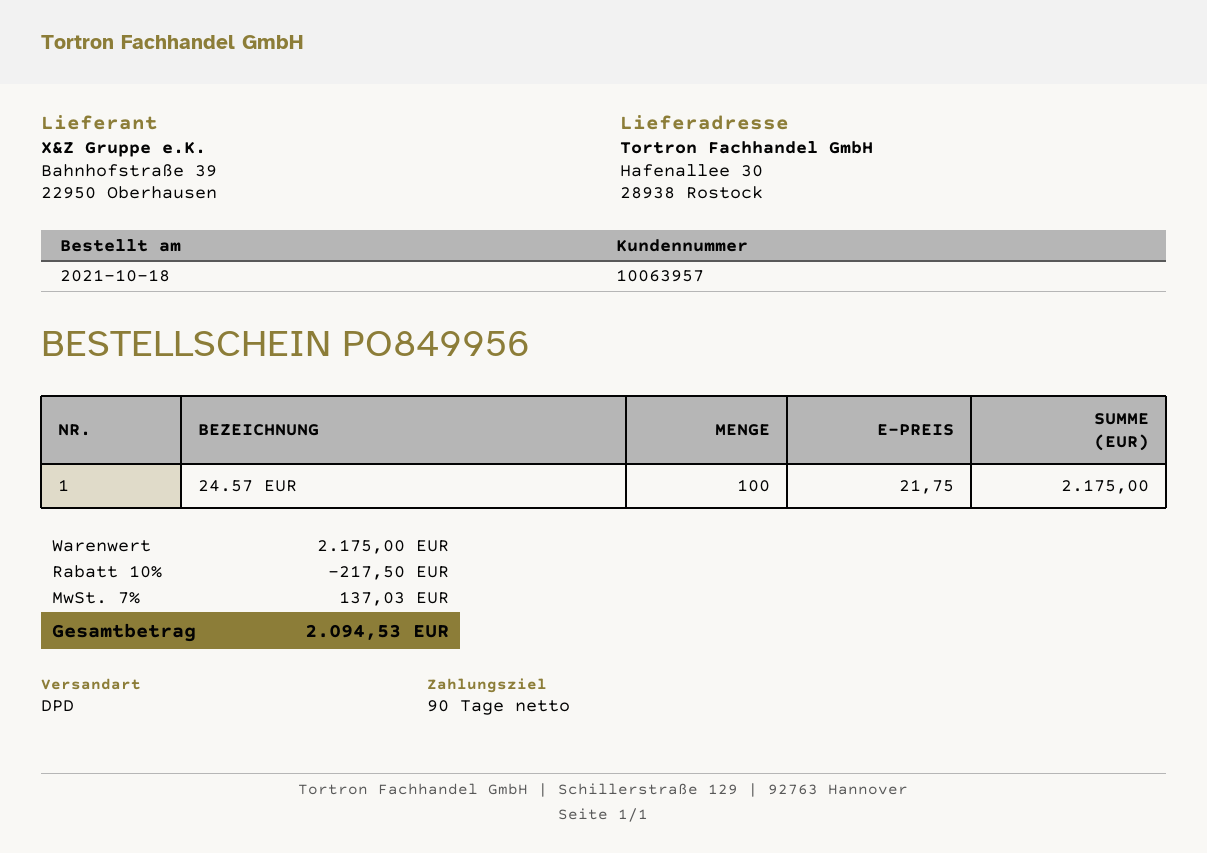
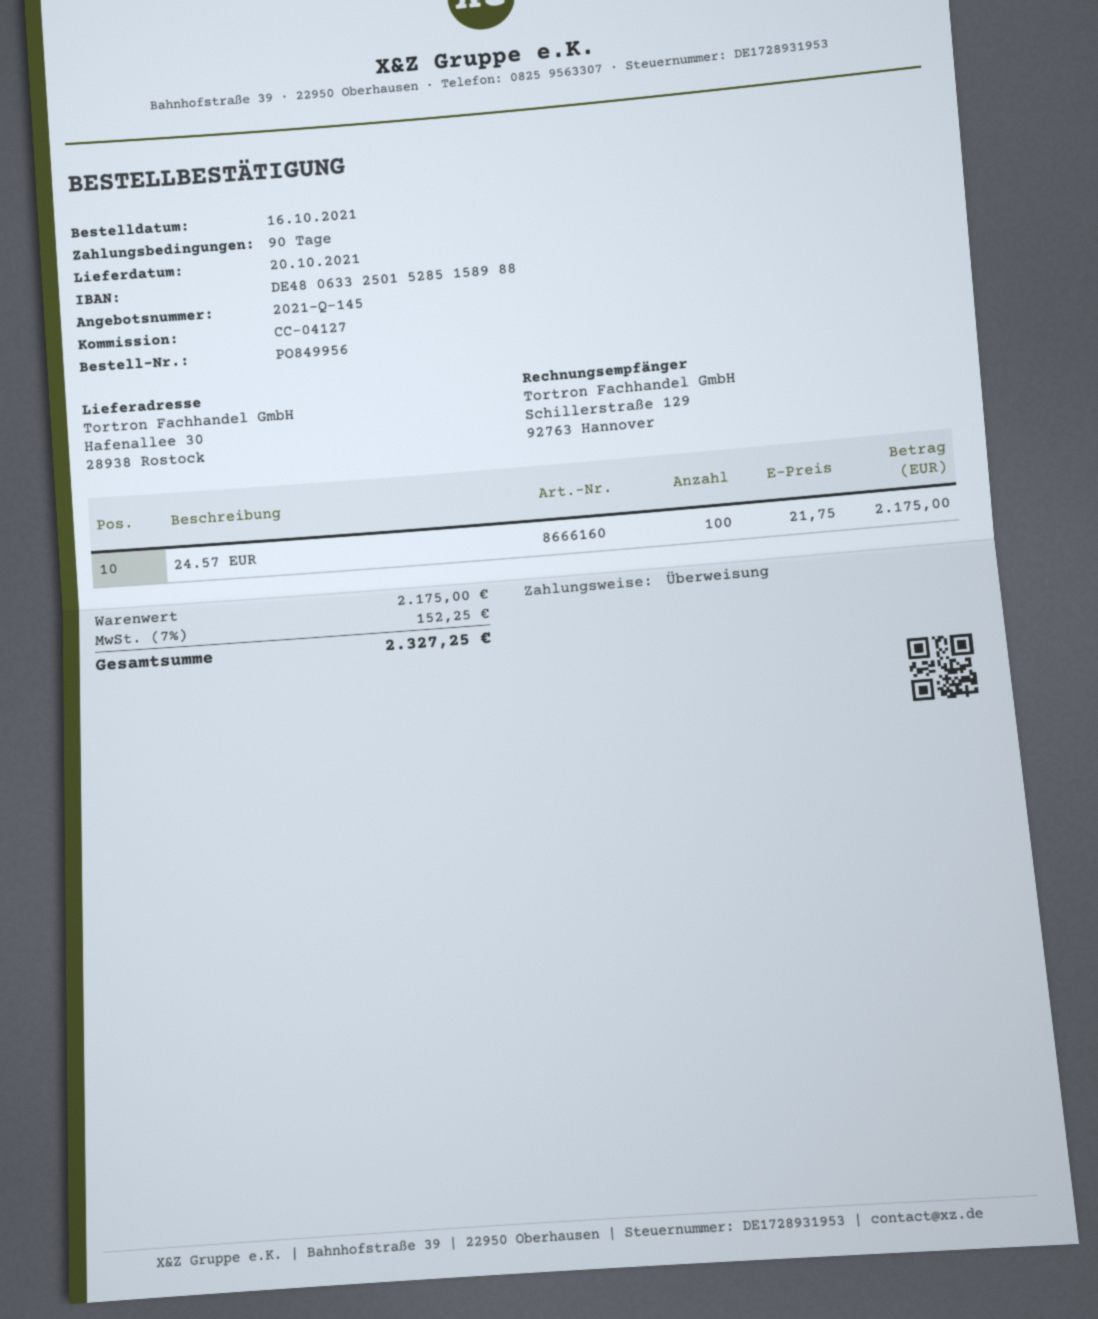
order date: 2021-10-18 -> 2021-10-16
discount: 10% = 217.50 -> none
tax: 7% = 137.03 -> 7% = 152.25
total: 2094.53 -> 2327.25

